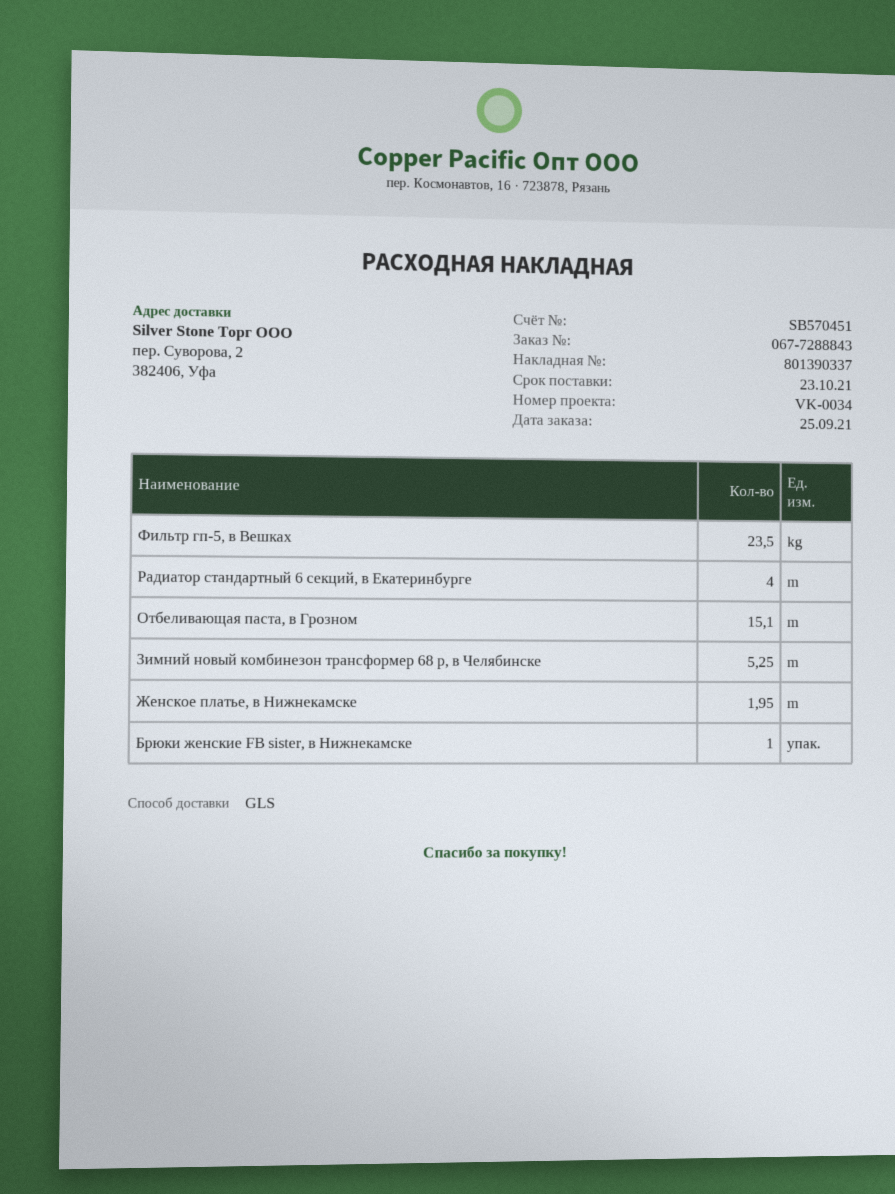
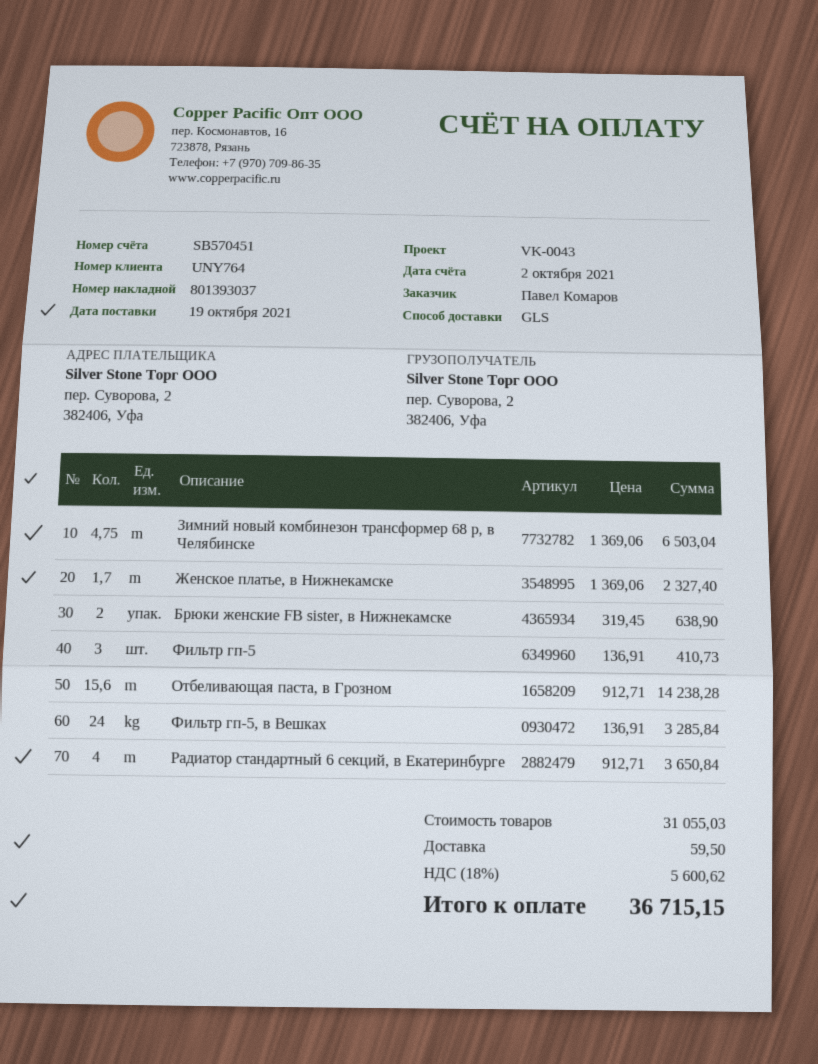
delivery note number: 801390337 -> 801393037
delivery date: 2021-10-23 -> 2021-10-19
reference: VK-0034 -> VK-0043
Фильтр гп-5, в Вешках: 23.5 -> 24
Отбеливающая паста, в Грозном: 15.1 -> 15.6
Зимний новый комбинезон трансформер 68 р, в Челябинске: 5.25 -> 4.75
Женское платье, в Нижнекамске: 1.95 -> 1.7
Брюки женские FB sister, в Нижнекамске: 1 -> 2
Фильтр гп-5: none -> 3

